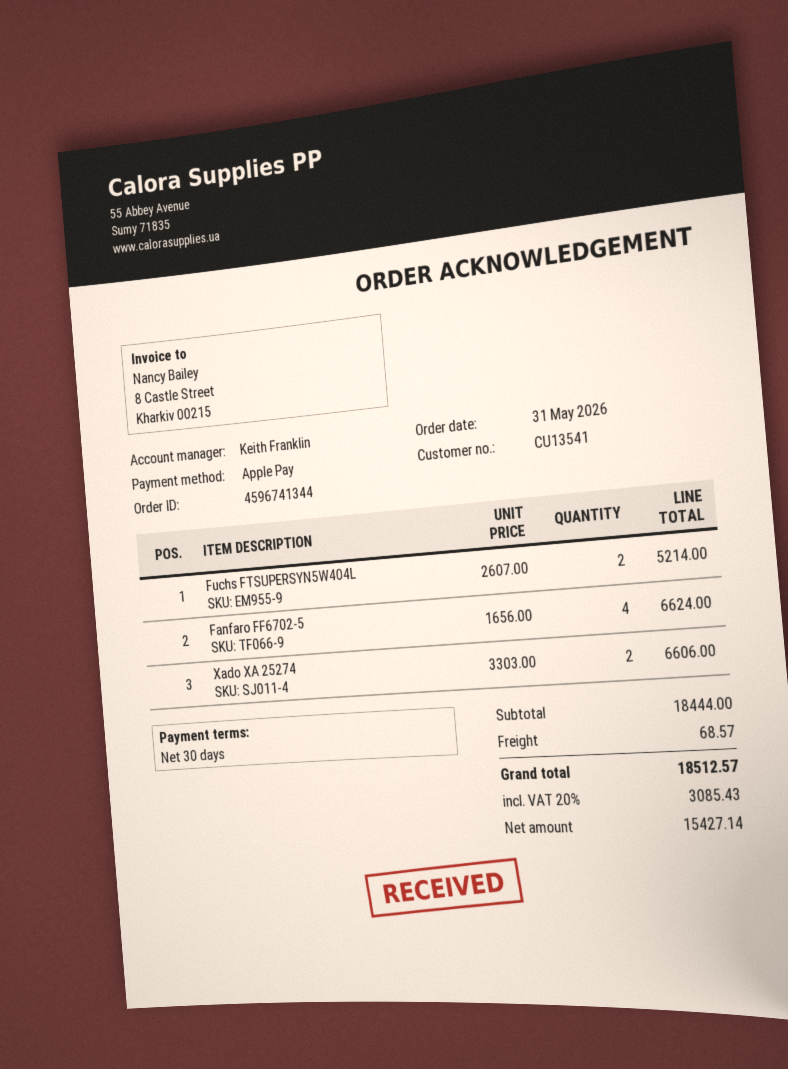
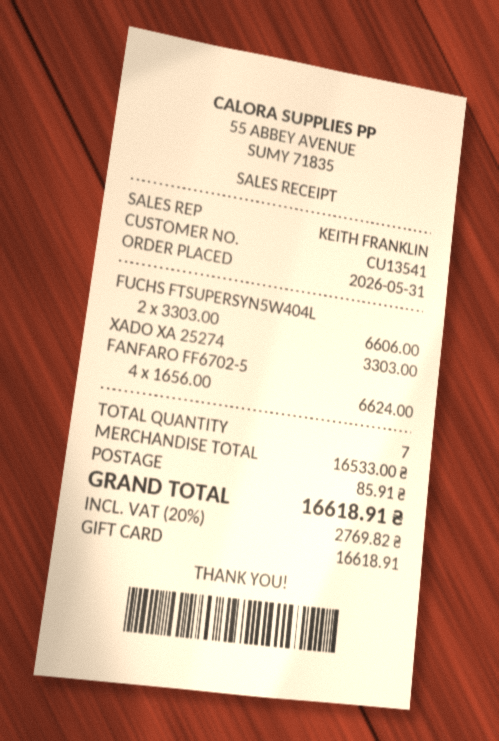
payment method: Apple Pay -> gift card
Fuchs FTSUPERSYN5W404L: 2 x 2607.00 = 5214.00 -> 2 x 3303.00 = 6606.00
Xado XA 25274: 2 x 3303.00 = 6606.00 -> 1 x 3303.00 = 3303.00
subtotal: 18444.00 -> 16533.00
shipping: 68.57 -> 85.91
tax: 20% = 3085.43 -> 20% = 2769.82
total: 18512.57 -> 16618.91

